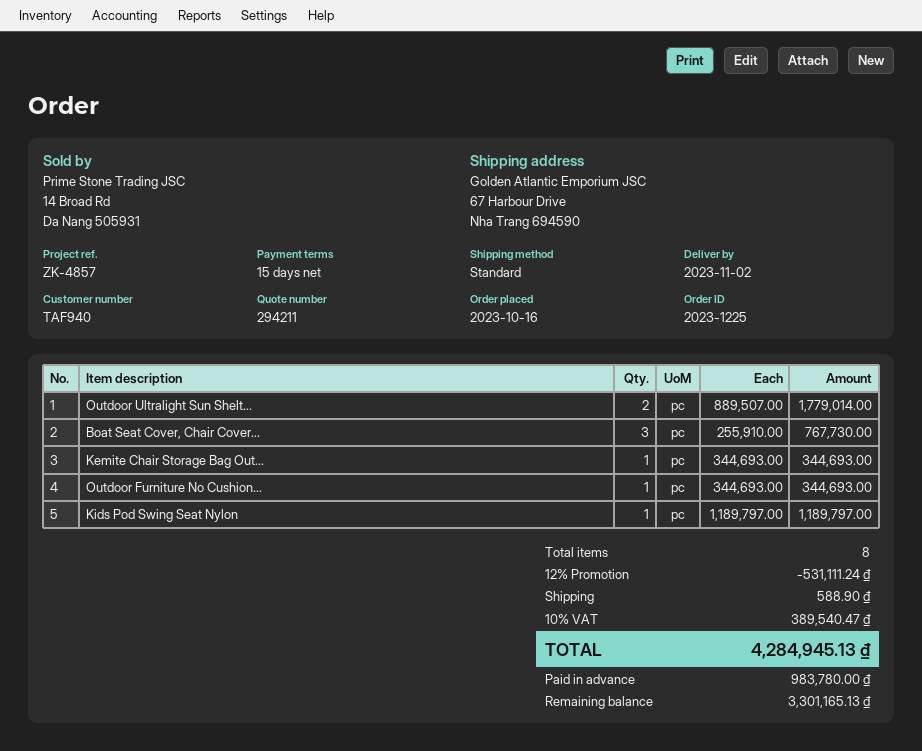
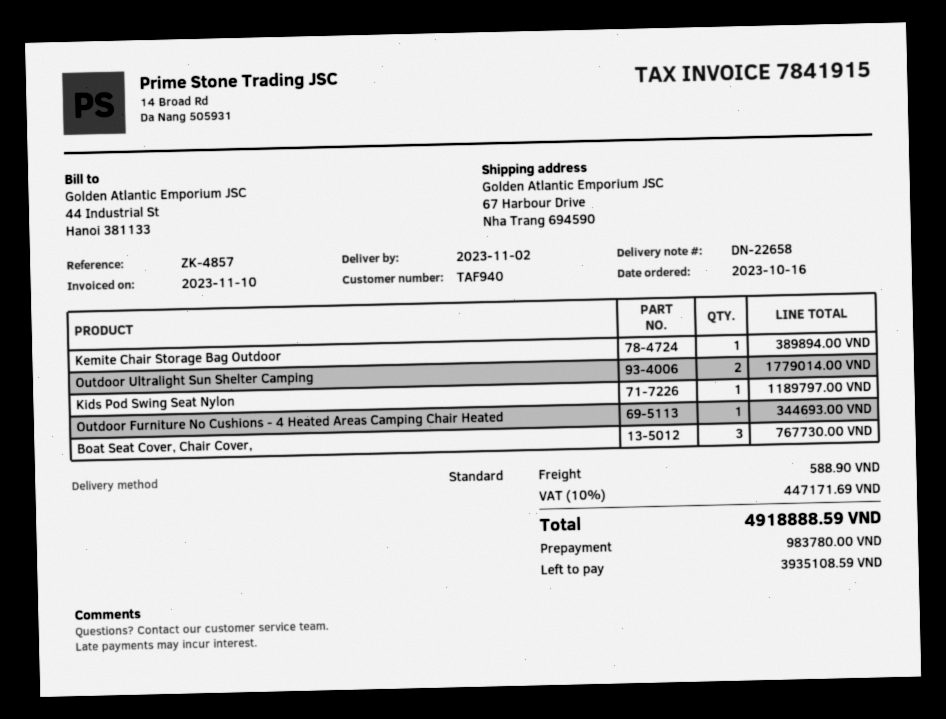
Kemite Chair Storage Bag Out...: 1 for 344693.00 -> 1 for 389894.00
discount: 12% = 531111.24 -> none
tax: 10% = 389540.47 -> 10% = 447171.69
total: 4284945.13 -> 4918888.59
balance: 3301165.13 -> 3935108.59

